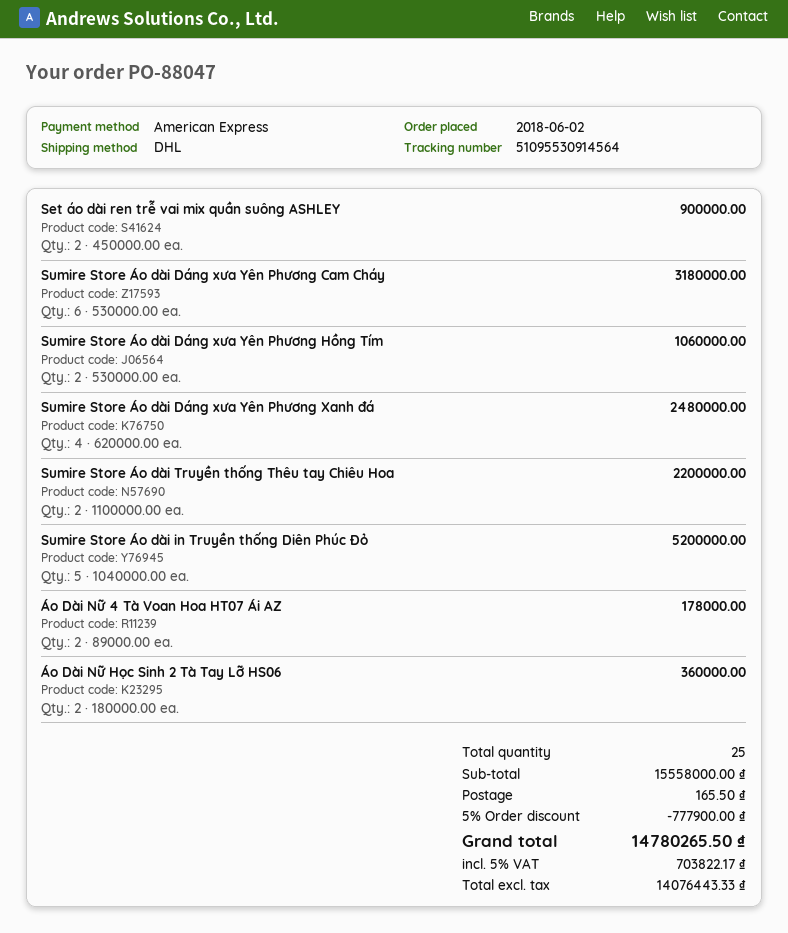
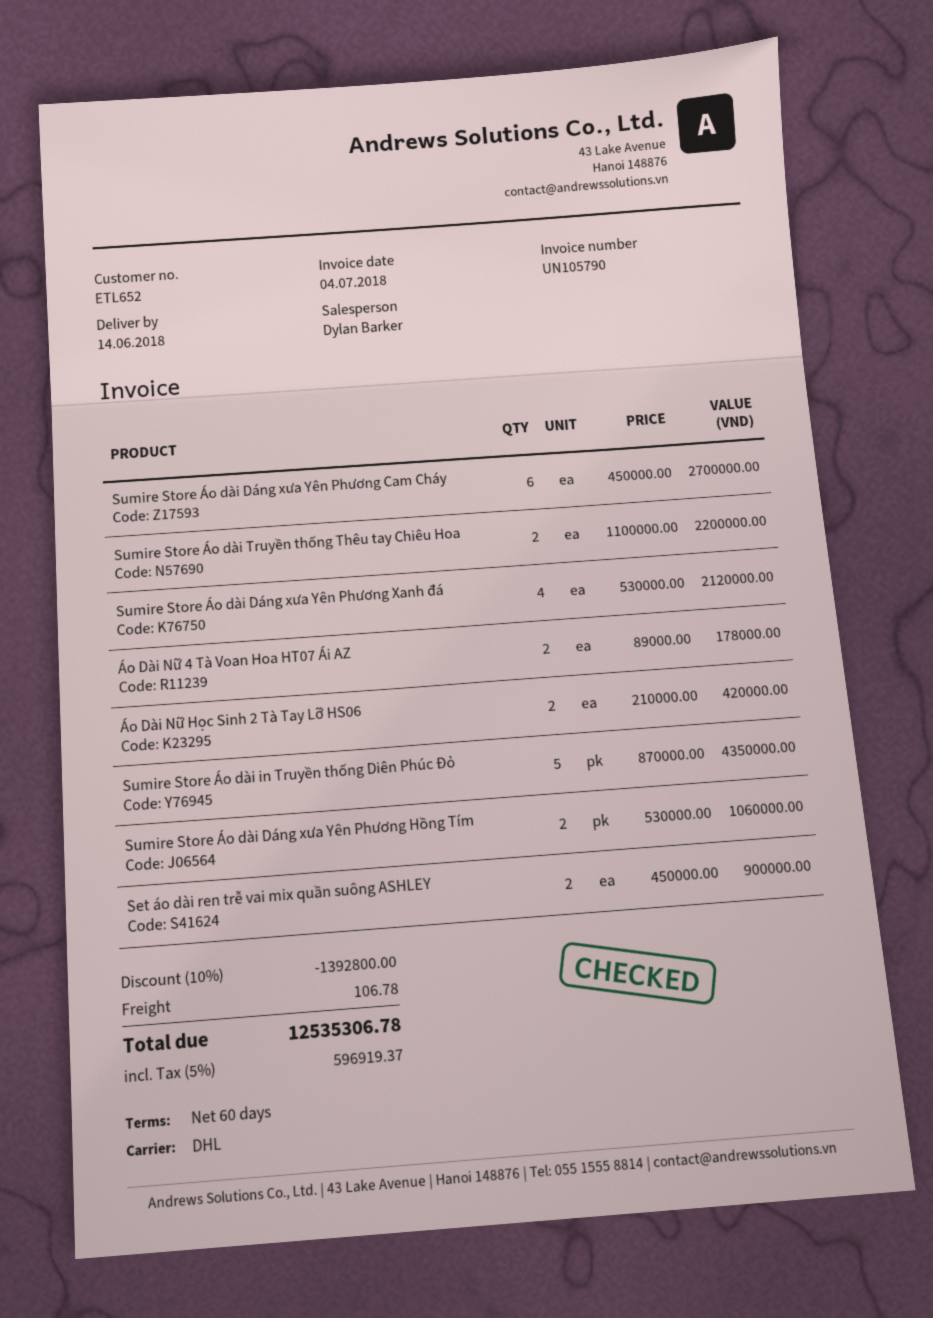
Sumire Store Áo dài Dáng xưa Yên Phương Cam Cháy: 6 x 530000.00 = 3180000.00 -> 6 x 450000.00 = 2700000.00
Sumire Store Áo dài Dáng xưa Yên Phương Xanh đá: 4 x 620000.00 = 2480000.00 -> 4 x 530000.00 = 2120000.00
Sumire Store Áo dài in Truyền thống Diên Phúc Đỏ: 5 x 1040000.00 = 5200000.00 -> 5 x 870000.00 = 4350000.00
Áo Dài Nữ Học Sinh 2 Tà Tay Lỡ HS06: 2 x 180000.00 = 360000.00 -> 2 x 210000.00 = 420000.00
discount: 5% = 777900.00 -> 10% = 1392800.00
shipping: 165.50 -> 106.78
tax: 5% = 703822.17 -> 5% = 596919.37
total: 14780265.50 -> 12535306.78

